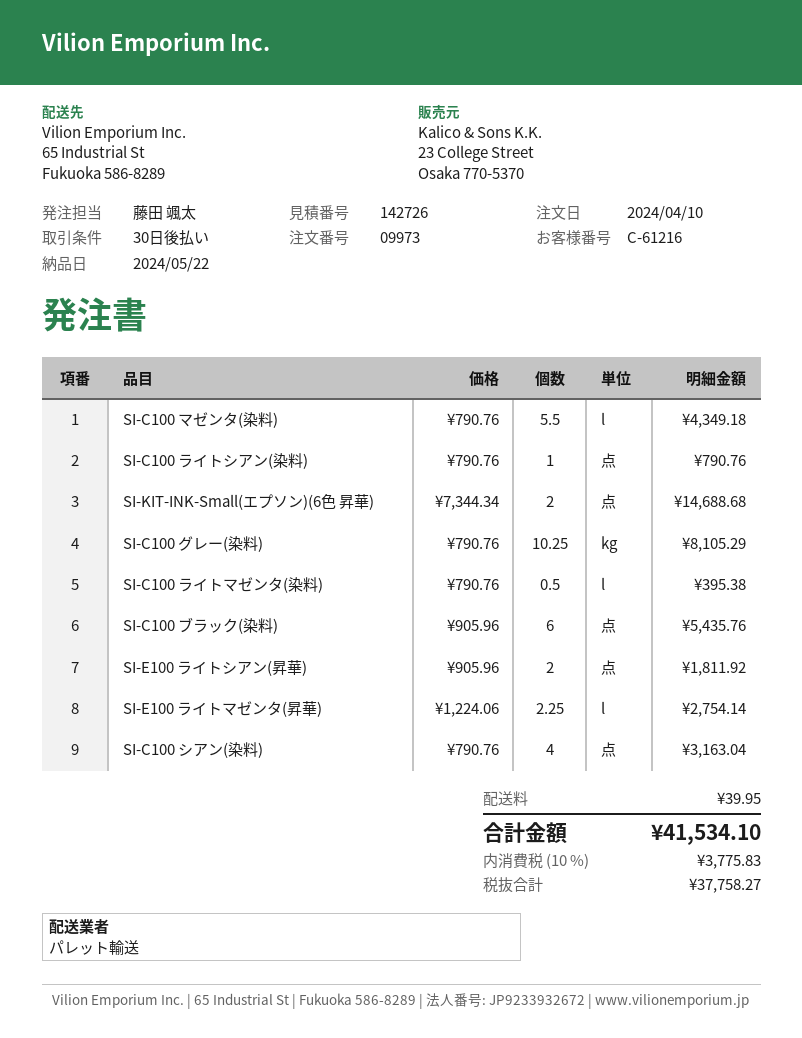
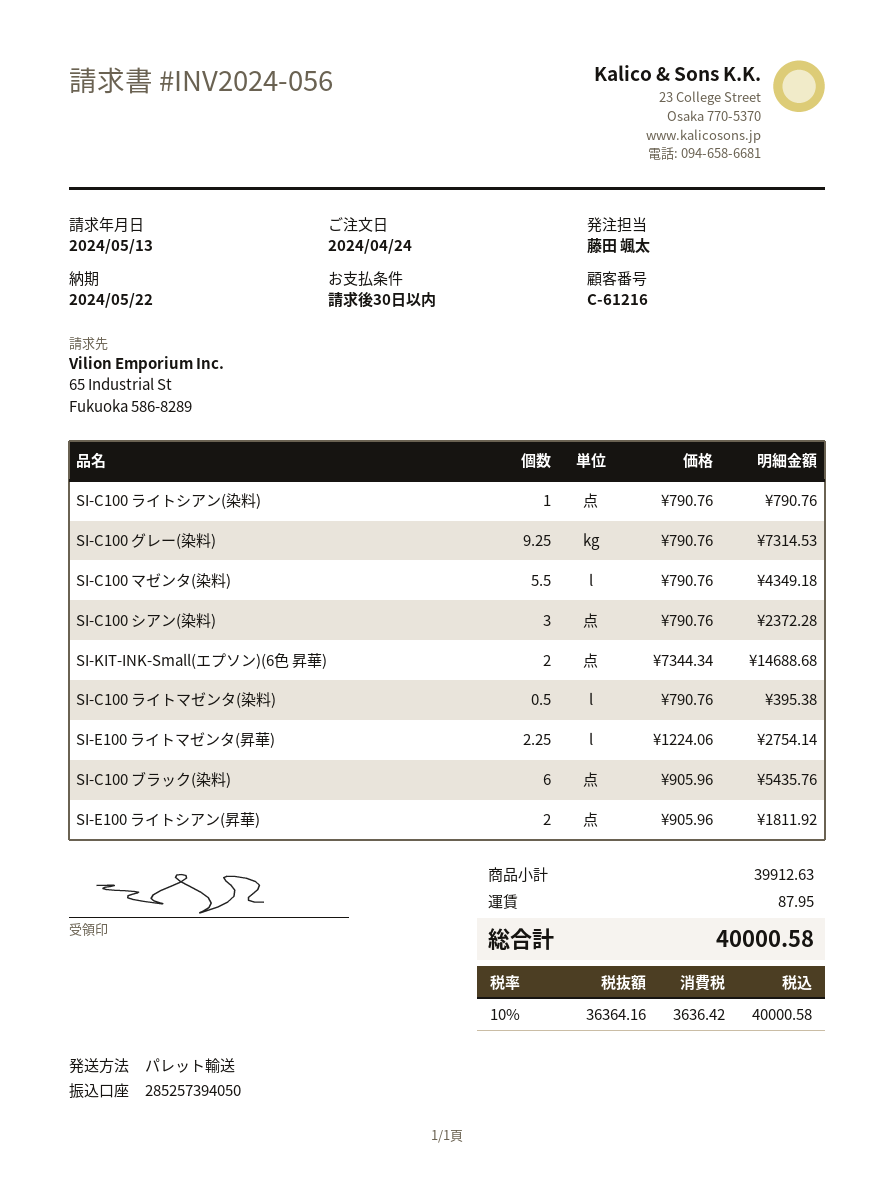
order date: 2024-04-10 -> 2024-04-24
SI-C100 グレー(染料): 10.25 x 790.76 = 8105.29 -> 9.25 x 790.76 = 7314.53
SI-C100 シアン(染料): 4 x 790.76 = 3163.04 -> 3 x 790.76 = 2372.28
shipping: 39.95 -> 87.95
net: 37758.27 -> 36364.16
tax: 10% = 3775.83 -> 10% = 3636.42
total: 41534.10 -> 40000.58

